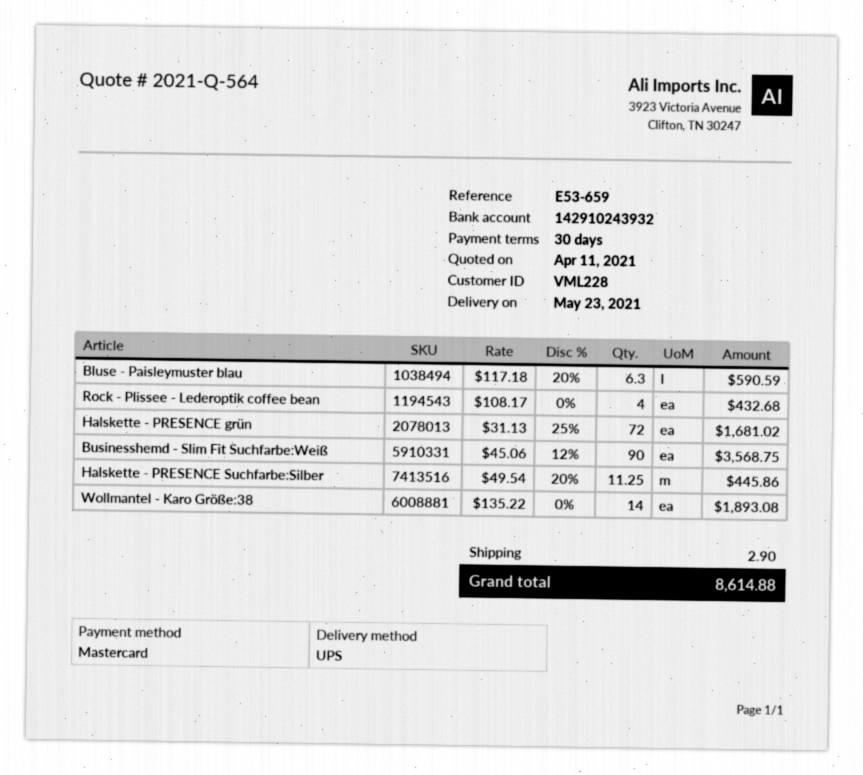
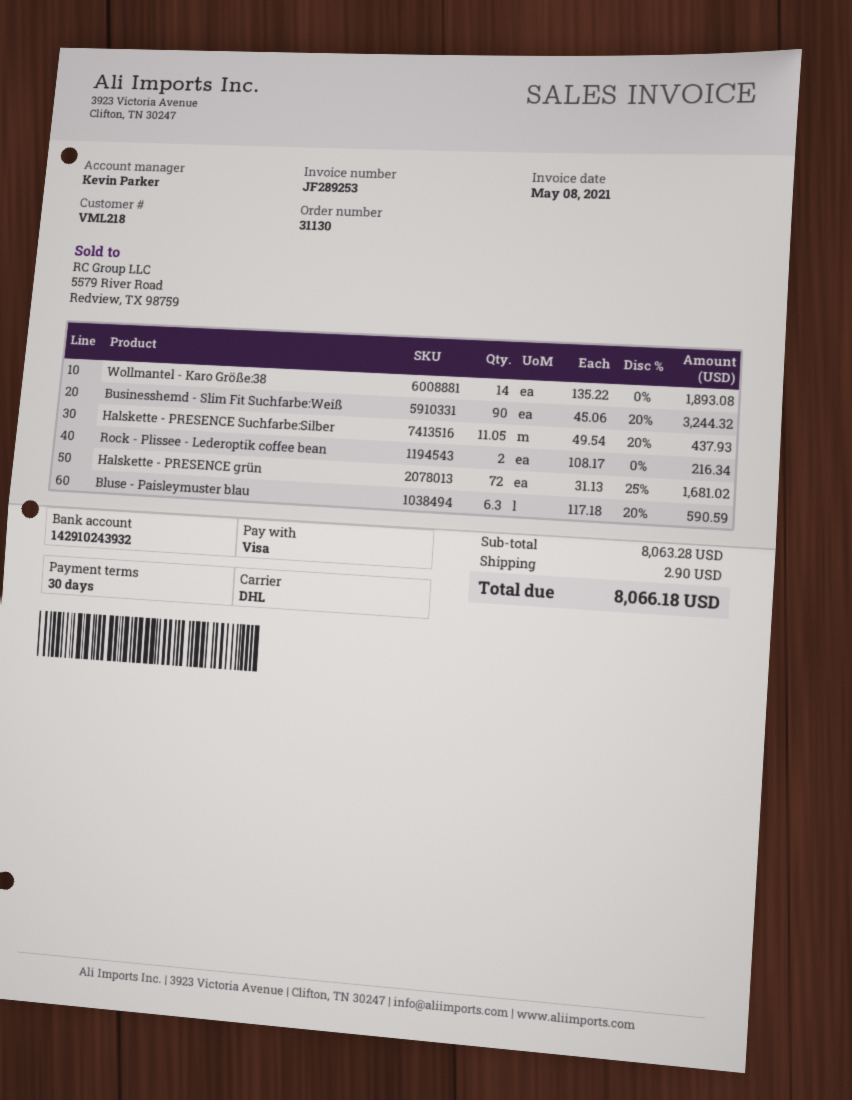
customer number: VML228 -> VML218
payment method: Mastercard -> Visa
shipping method: UPS -> DHL
Rock - Plissee - Lederoptik coffee bean: 4 x 108.17 = 432.68 -> 2 x 108.17 = 216.34
Businesshemd - Slim Fit Suchfarbe:Weiß: 90 x 45.06 - 12% = 3568.75 -> 90 x 45.06 - 20% = 3244.32
Halskette - PRESENCE Suchfarbe:Silber: 11.25 x 49.54 - 20% = 445.86 -> 11.05 x 49.54 - 20% = 437.93
total: 8614.88 -> 8066.18

